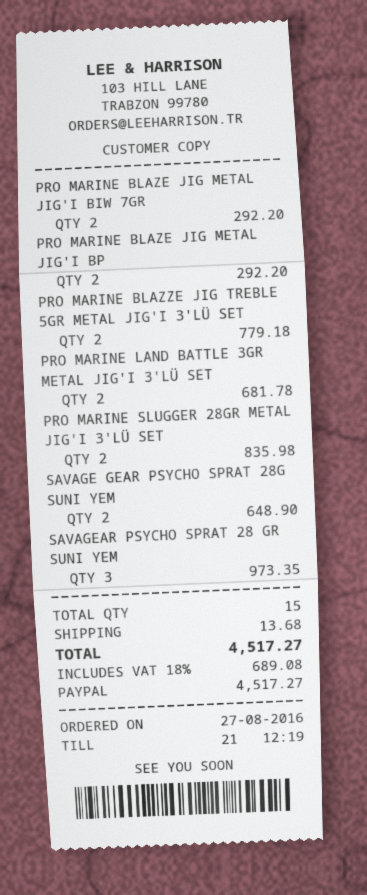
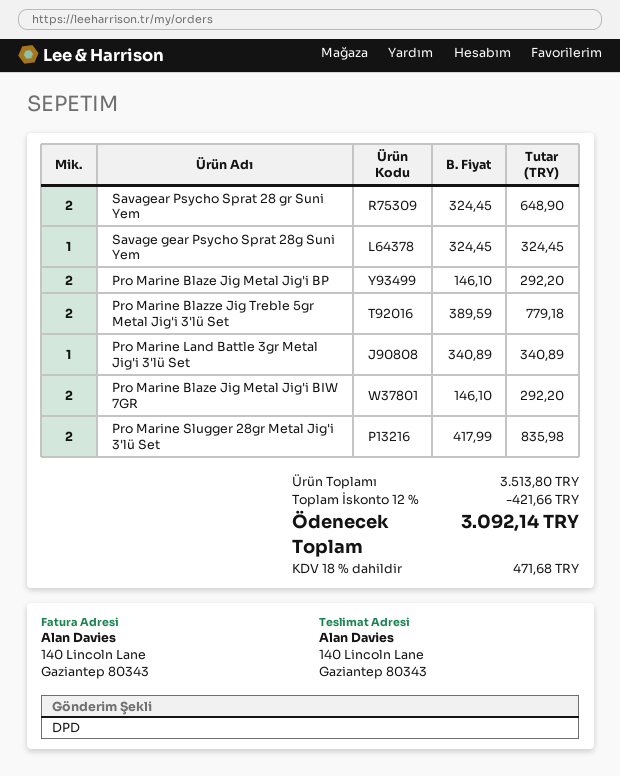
PRO MARINE LAND BATTLE 3GR METAL JIG'I 3'LÜ SET: 2 for 681.78 -> 1 for 340.89
SAVAGE GEAR PSYCHO SPRAT 28G SUNI YEM: 2 for 648.90 -> 1 for 324.45
SAVAGEAR PSYCHO SPRAT 28 GR SUNI YEM: 3 for 973.35 -> 2 for 648.90
discount: none -> 12% = 421.66
shipping: 13.68 -> none
tax: 18% = 689.08 -> 18% = 471.68
total: 4517.27 -> 3092.14

